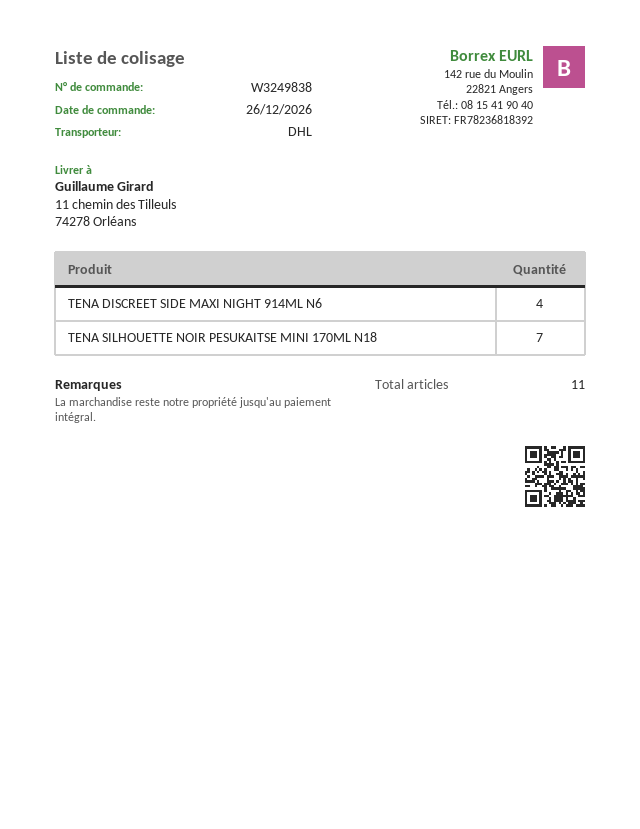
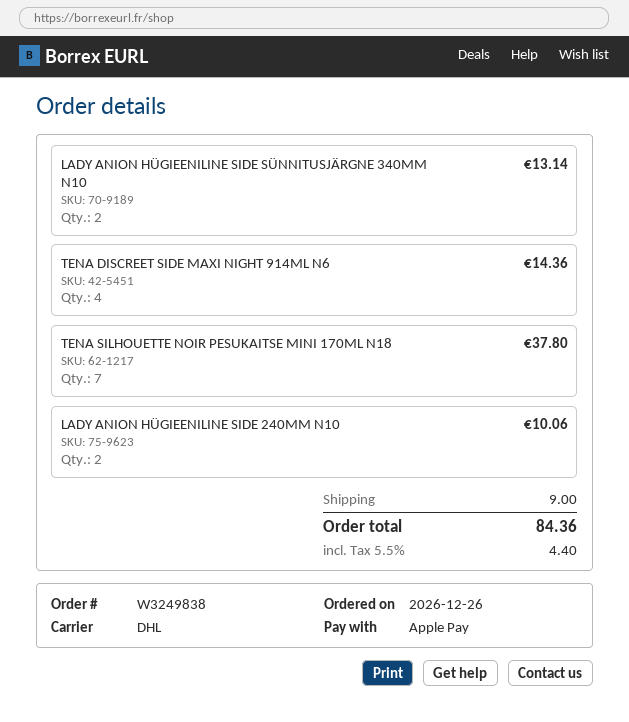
LADY ANION HÜGIEENILINE SIDE SÜNNITUSJÄRGNE 340MM N10: none -> 2
LADY ANION HÜGIEENILINE SIDE 240MM N10: none -> 2

